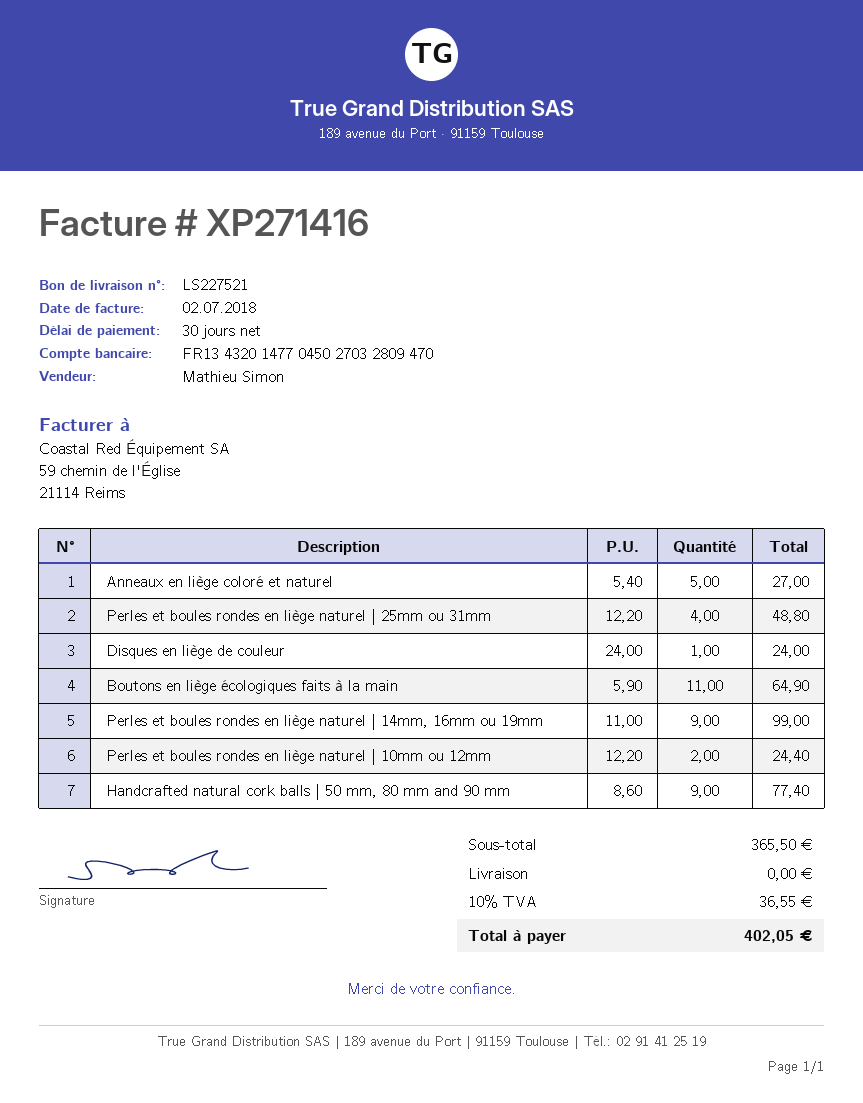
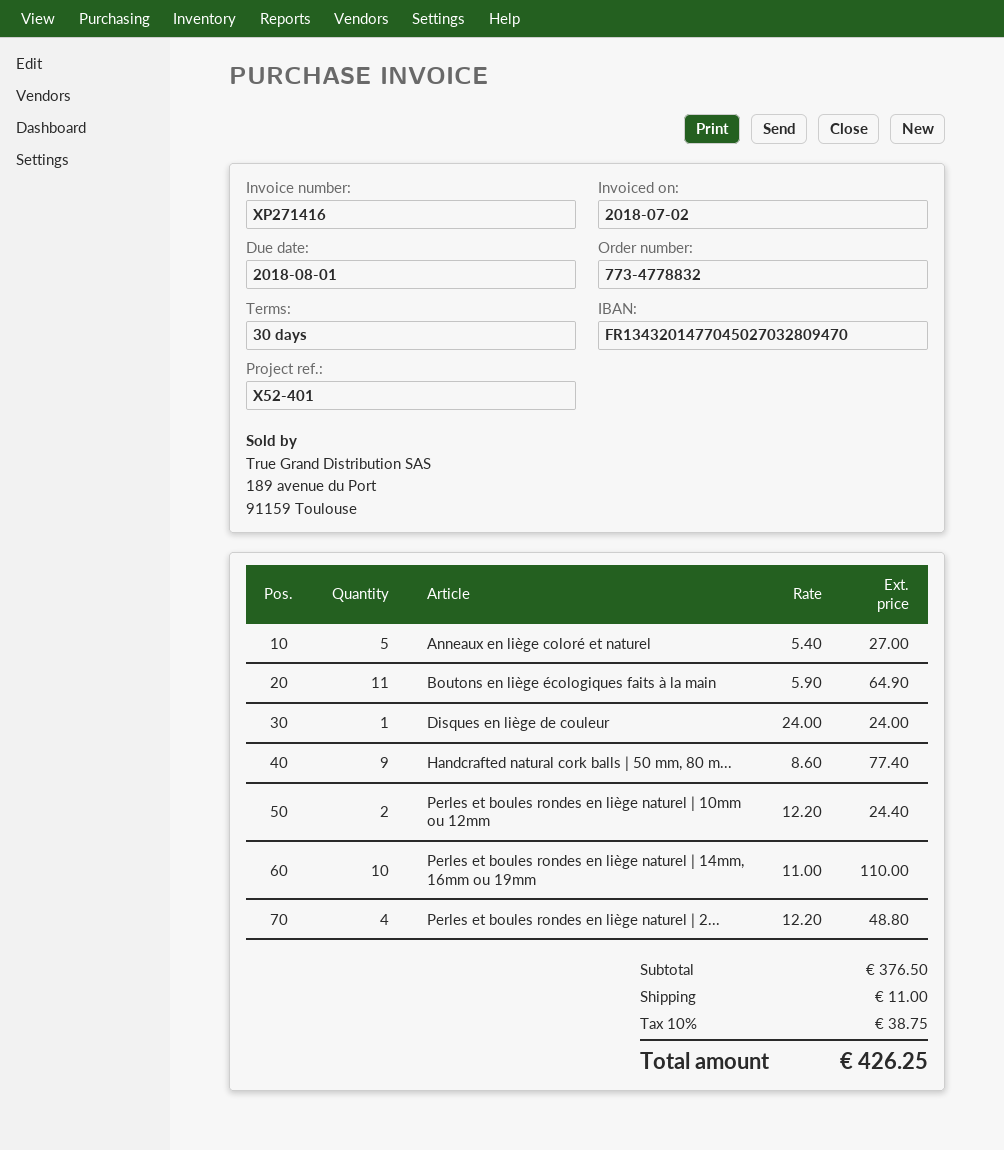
Perles et boules rondes en liège naturel | 14mm, 16mm ou 19mm: 9 x 11.00 = 99.00 -> 10 x 11.00 = 110.00
subtotal: 365.50 -> 376.50
shipping: 0.00 -> 11.00
tax: 10% = 36.55 -> 10% = 38.75
total: 402.05 -> 426.25

